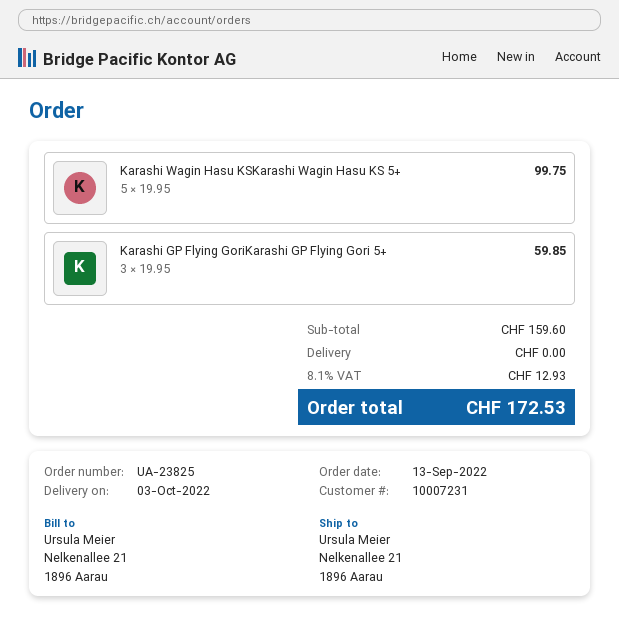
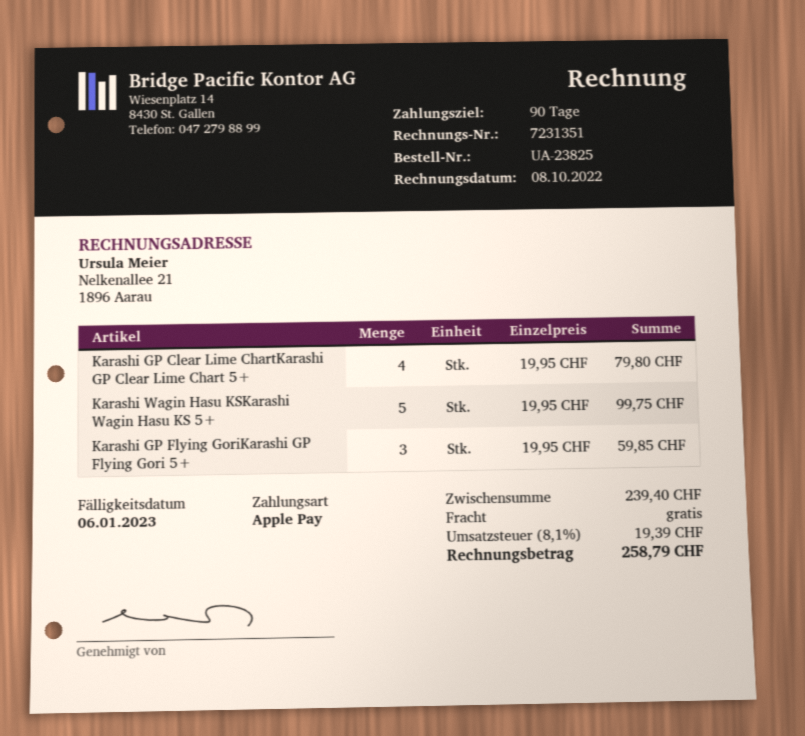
Karashi GP Clear Lime ChartKarashi GP Clear Lime Chart 5+: none -> 4 x 19.95 = 79.80
subtotal: 159.60 -> 239.40
tax: 8.1% = 12.93 -> 8.1% = 19.39
total: 172.53 -> 258.79

